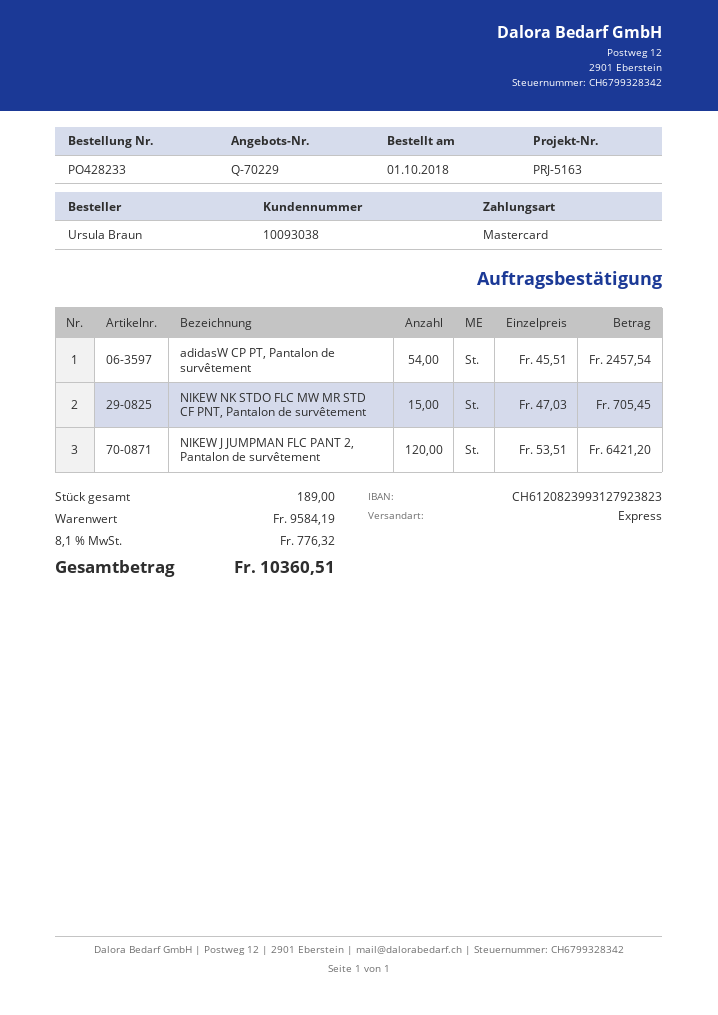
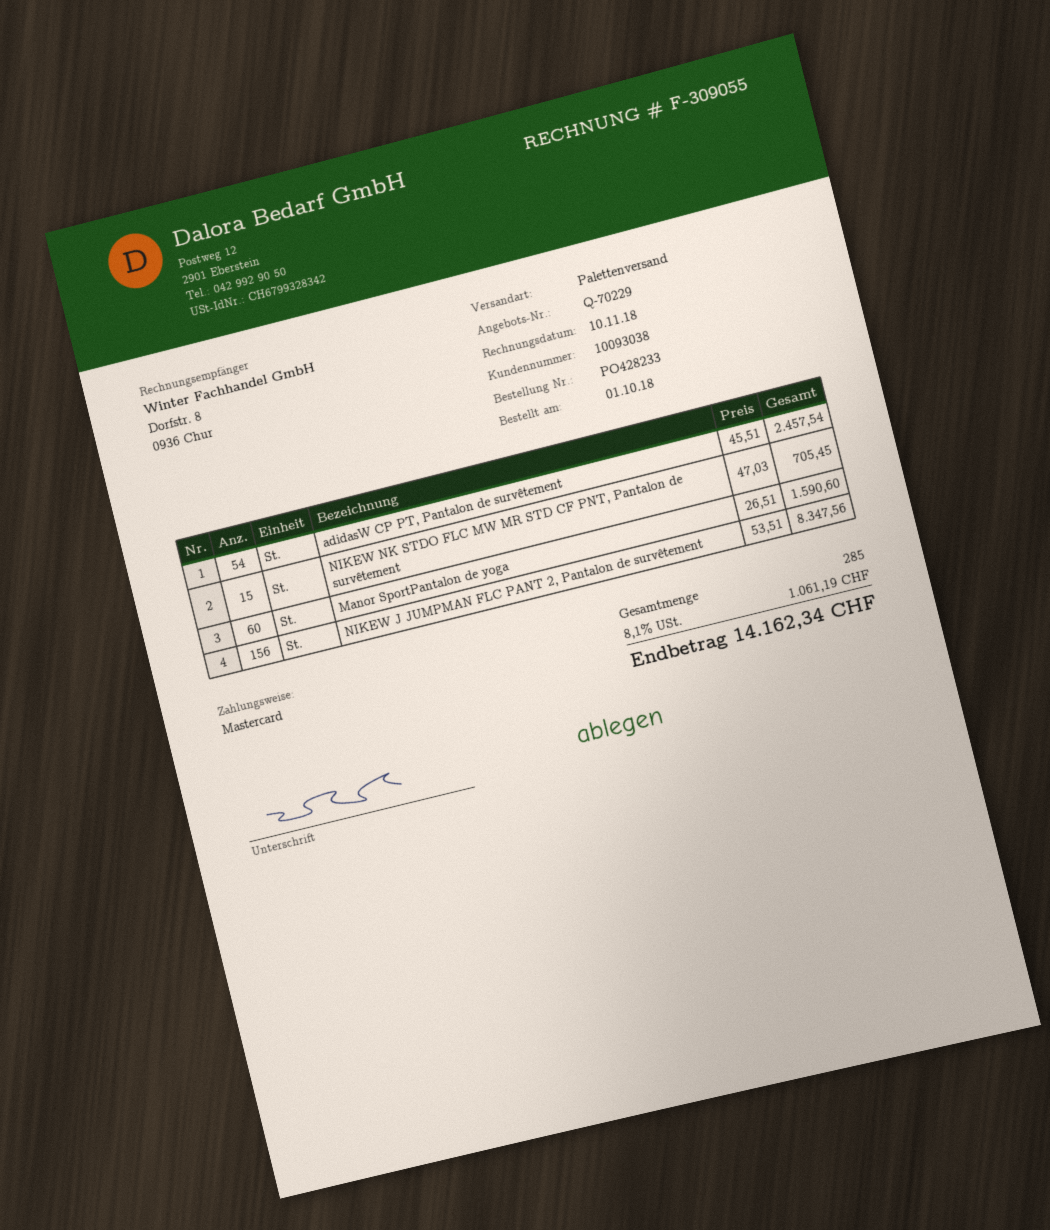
shipping method: express -> pallet freight
NIKEW J JUMPMAN FLC PANT 2, Pantalon de survêtement: 120 x 53.51 = 6421.20 -> 156 x 53.51 = 8347.56
Manor SportPantalon de yoga: none -> 60 x 26.51 = 1590.60
total quantity: 189 -> 285
tax: 8.1% = 776.32 -> 8.1% = 1061.19
total: 10360.51 -> 14162.34

